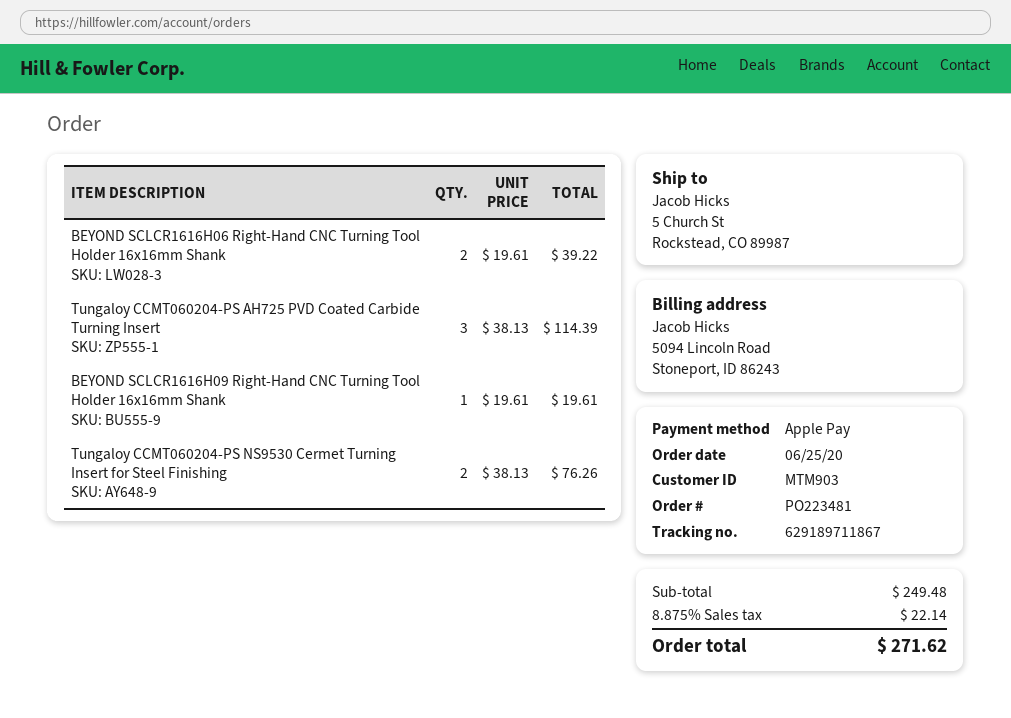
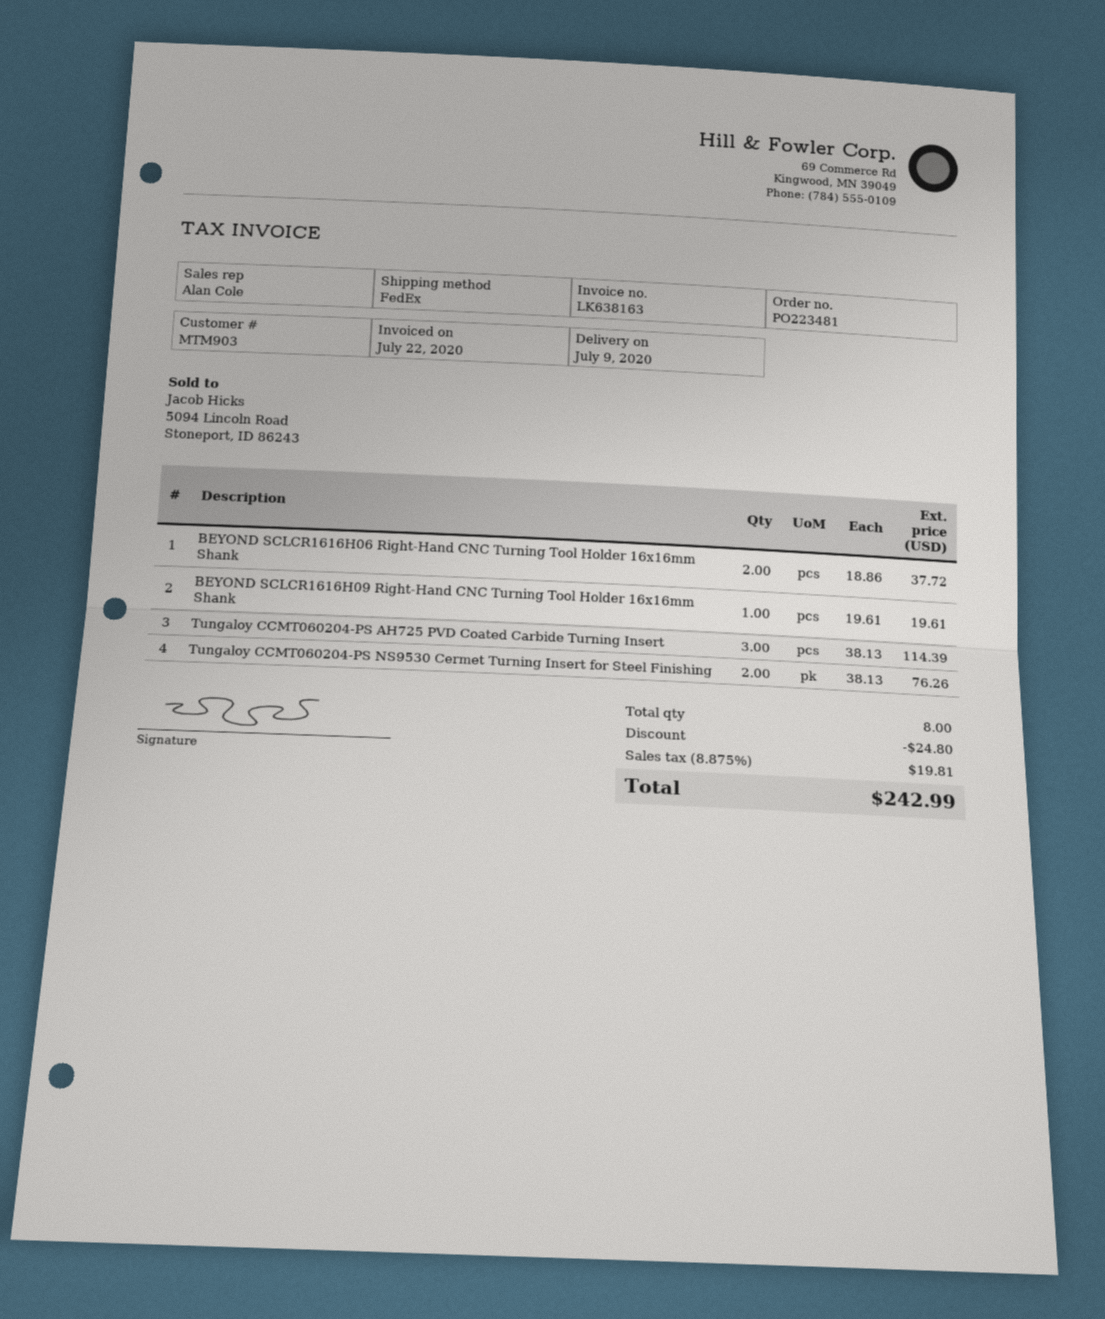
BEYOND SCLCR1616H06 Right-Hand CNC Turning Tool Holder 16x16mm Shank: 2 x 19.61 = 39.22 -> 2 x 18.86 = 37.72
discount: none -> 24.80
tax: 8.875% = 22.14 -> 8.875% = 19.81
total: 271.62 -> 242.99

